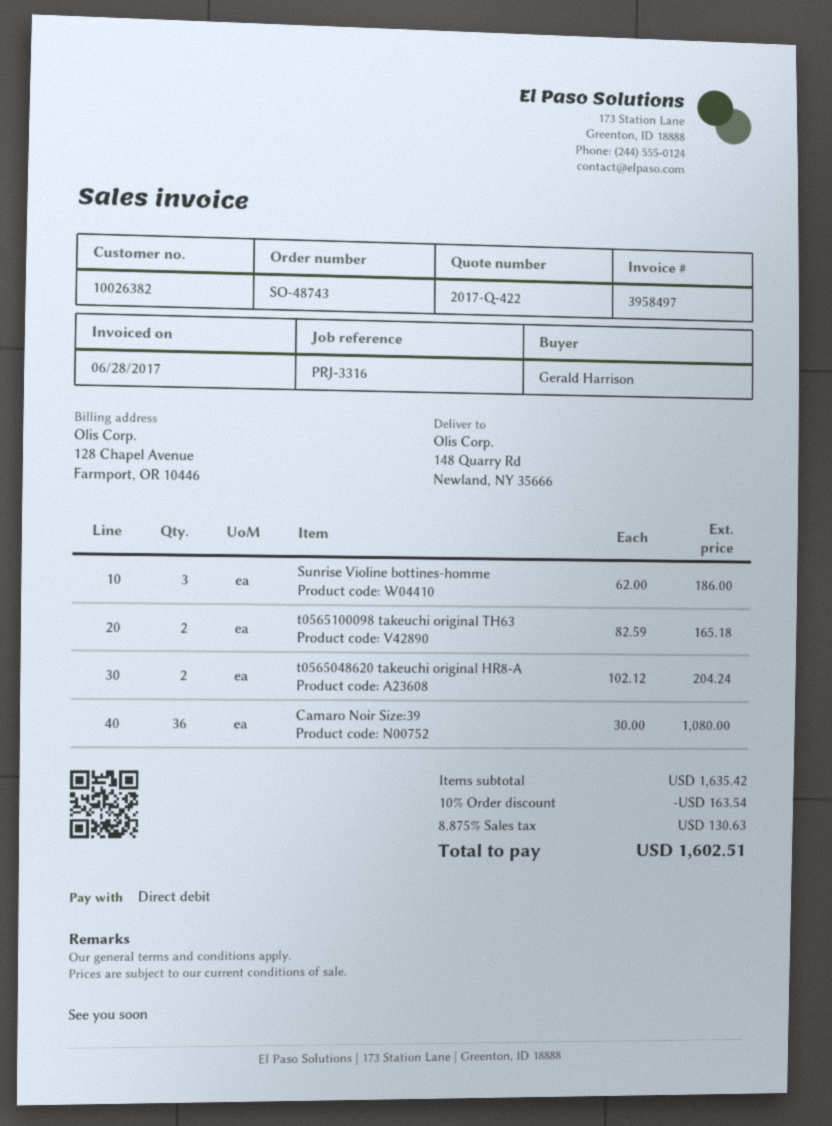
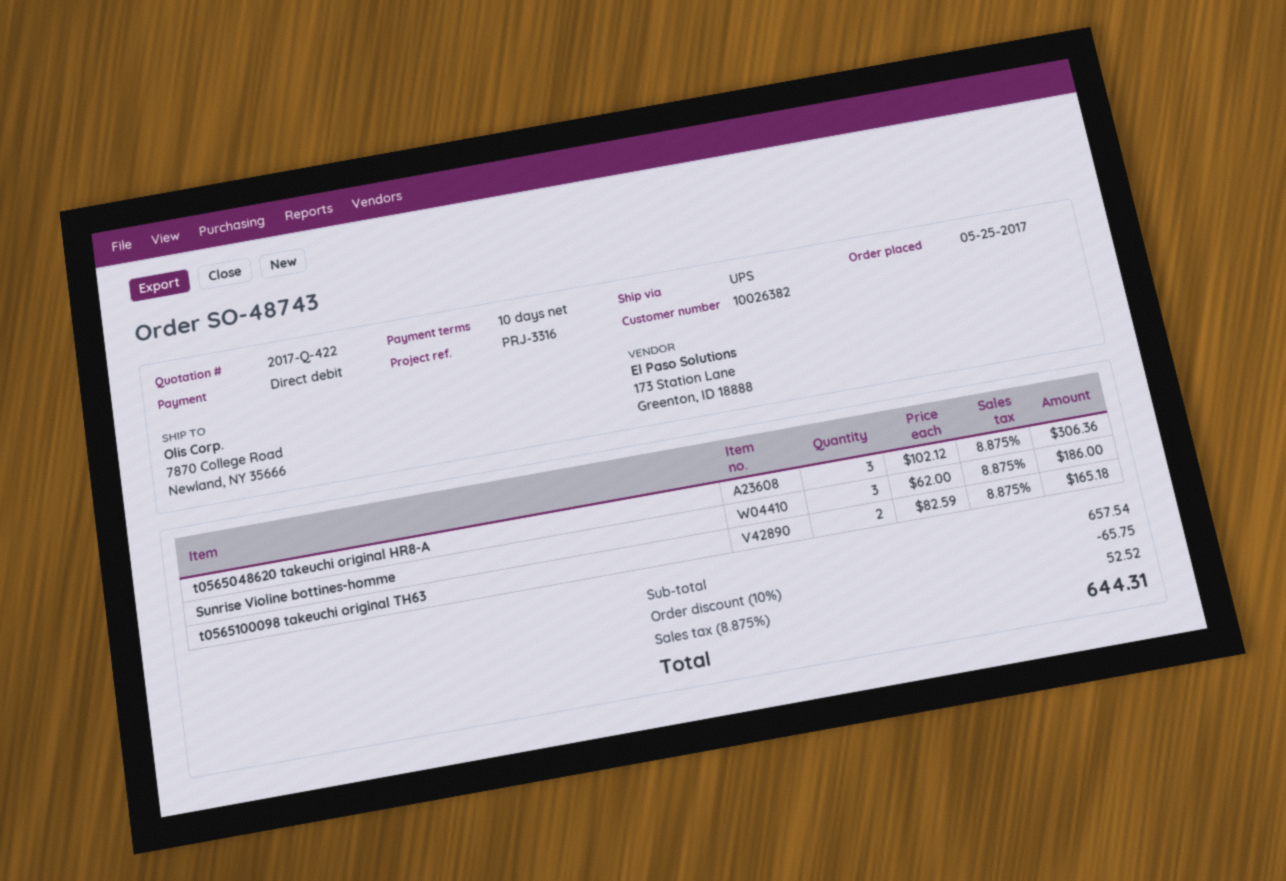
ship to: 148 Quarry Rd, Newland, NY 35666 -> 7870 College Road, Newland, NY 35666
t0565048620 takeuchi original HR8-A: 2 x 102.12 = 204.24 -> 3 x 102.12 = 306.36
Camaro Noir Size:39: 36 x 30.00 = 1080.00 -> none
subtotal: 1635.42 -> 657.54
discount: 10% = 163.54 -> 10% = 65.75
tax: 8.875% = 130.63 -> 8.875% = 52.52
total: 1602.51 -> 644.31

